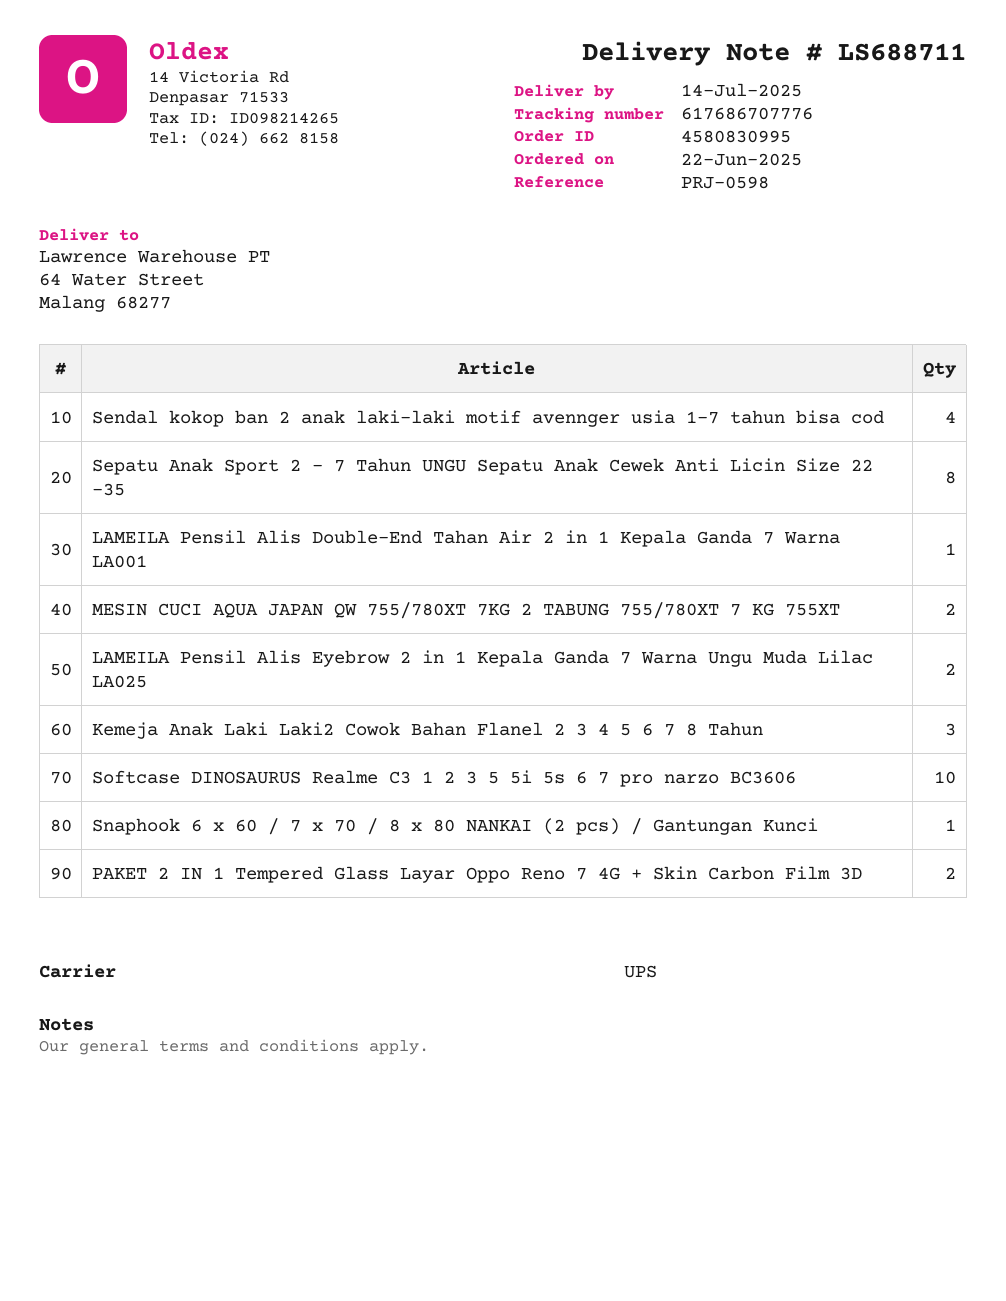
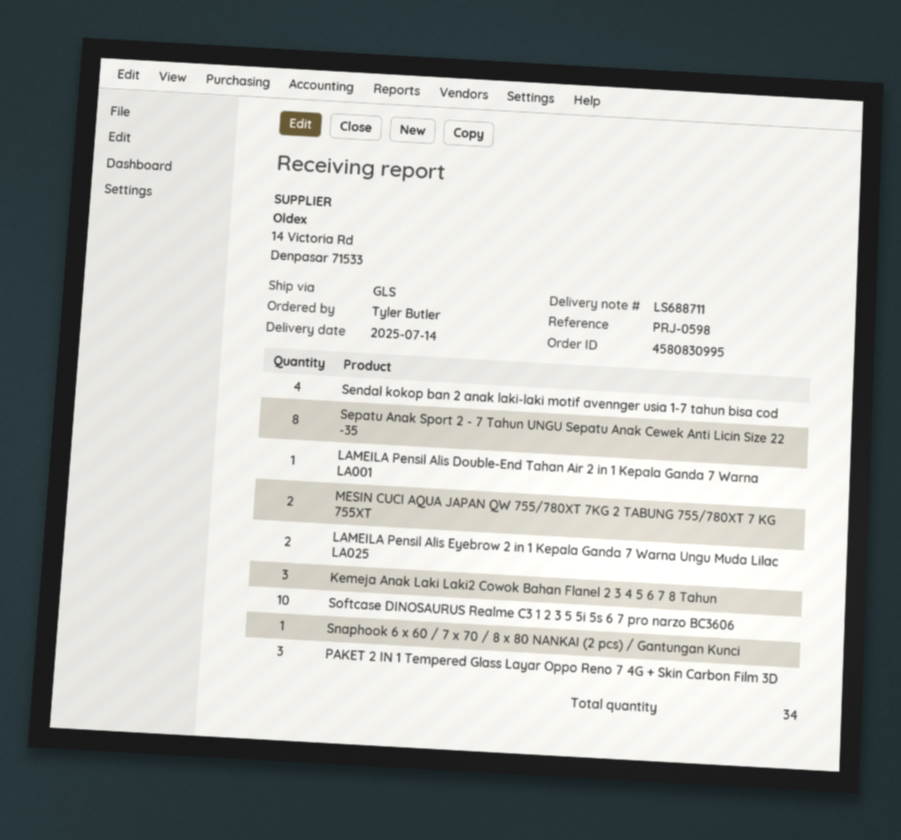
shipping method: UPS -> GLS
PAKET 2 IN 1 Tempered Glass Layar Oppo Reno 7 4G + Skin Carbon Film 3D: 2 -> 3

